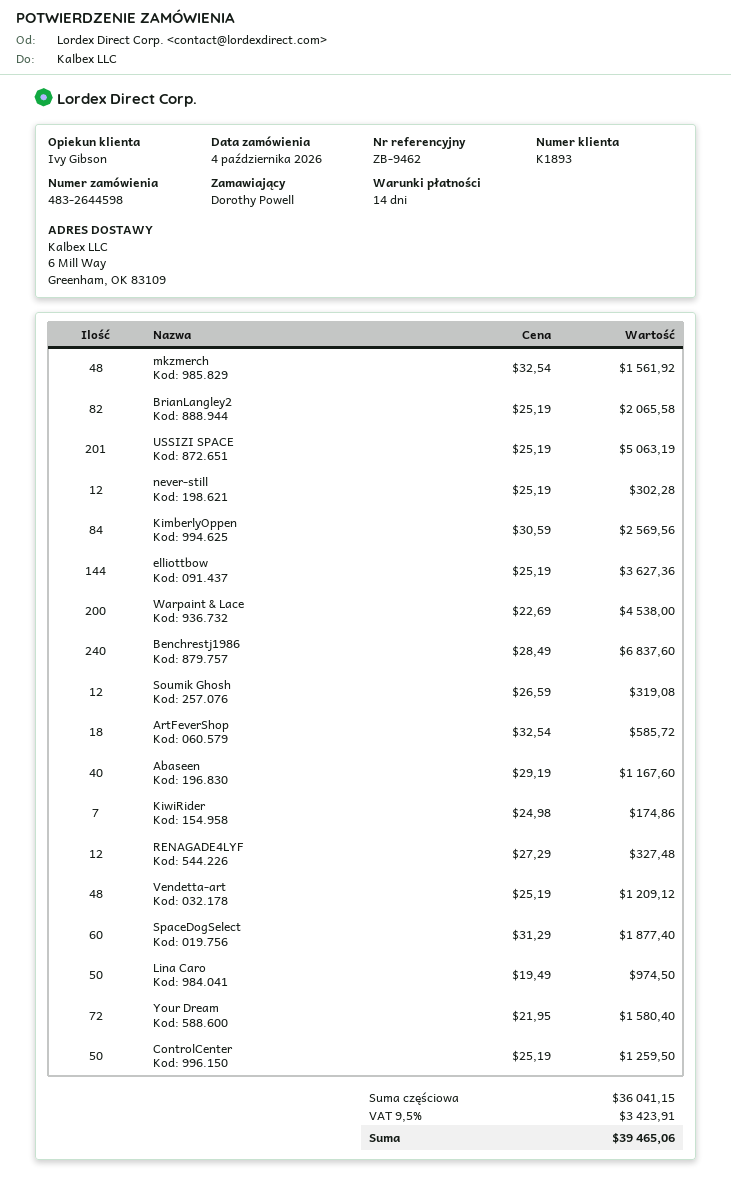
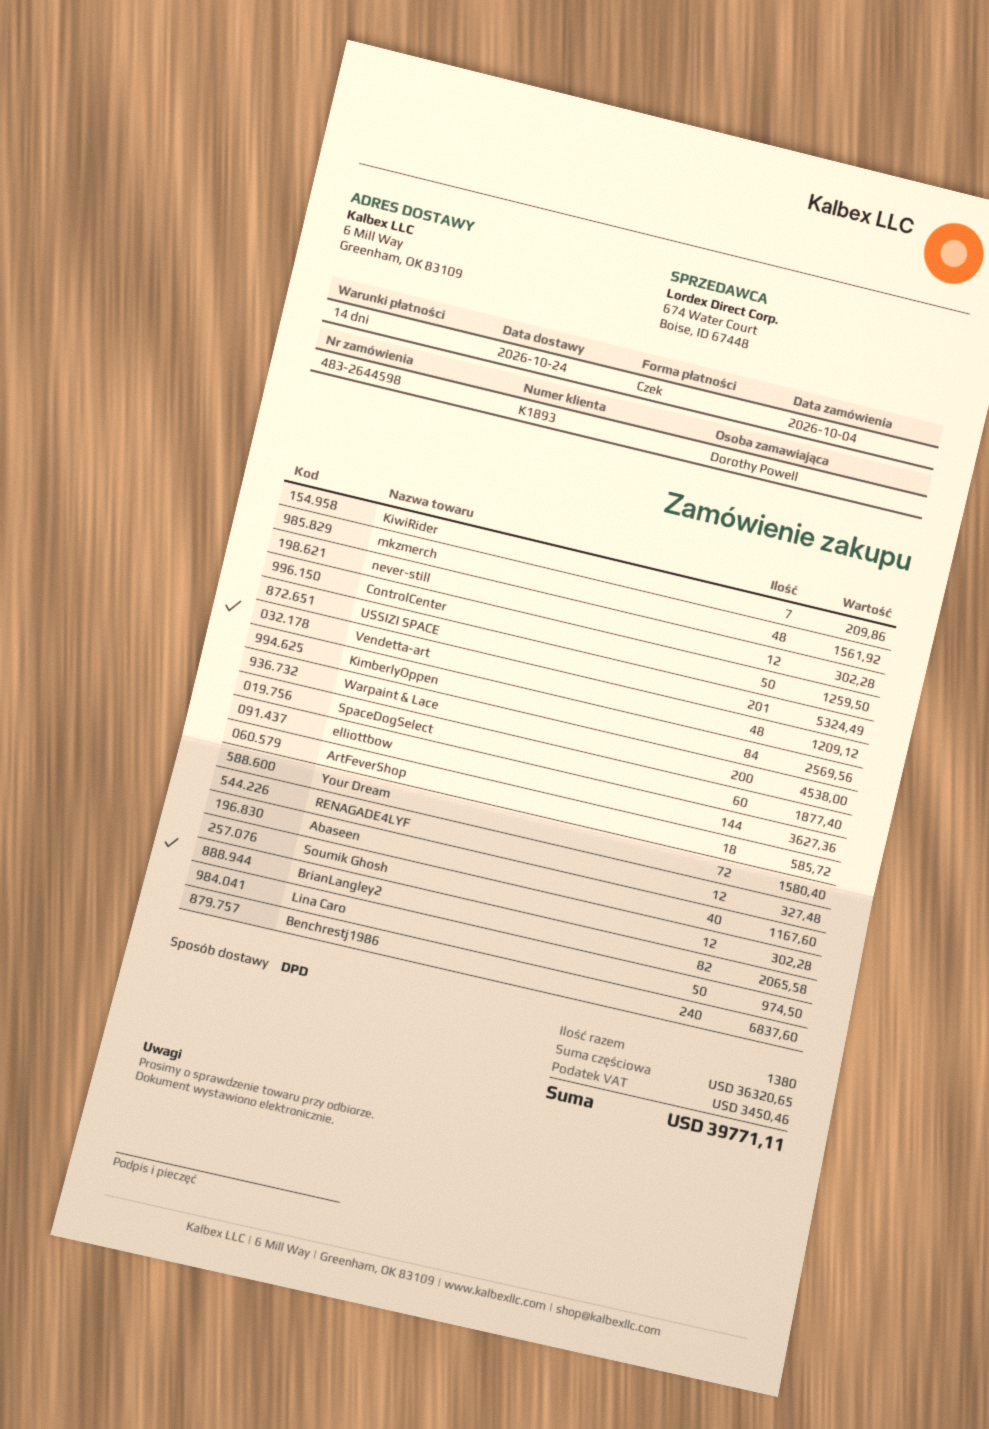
USSIZI SPACE: 201 for 5063.19 -> 201 for 5324.49
Soumik Ghosh: 12 for 319.08 -> 12 for 302.28
KiwiRider: 7 for 174.86 -> 7 for 209.86
subtotal: 36041.15 -> 36320.65
tax: 3423.91 -> 3450.46
total: 39465.06 -> 39771.11

